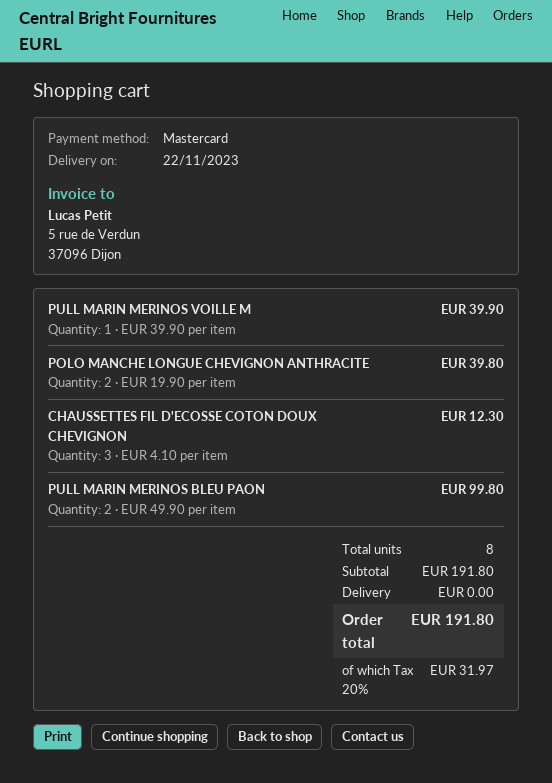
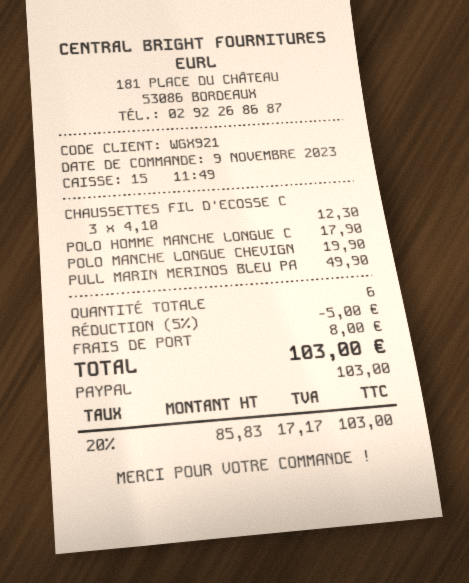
payment method: Mastercard -> PayPal
PULL MARIN MERINOS VOILLE M: 1 x 39.90 = 39.90 -> none
POLO MANCHE LONGUE CHEVIGNON ANTHRACITE: 2 x 19.90 = 39.80 -> 1 x 19.90 = 19.90
PULL MARIN MERINOS BLEU PAON: 2 x 49.90 = 99.80 -> 1 x 49.90 = 49.90
POLO HOMME MANCHE LONGUE C: none -> 1 x 17.90 = 17.90
total quantity: 8 -> 6
discount: none -> 5% = 5.00
shipping: 0.00 -> 8.00
tax: 20% = 31.97 -> 20% = 17.17
total: 191.80 -> 103.00

